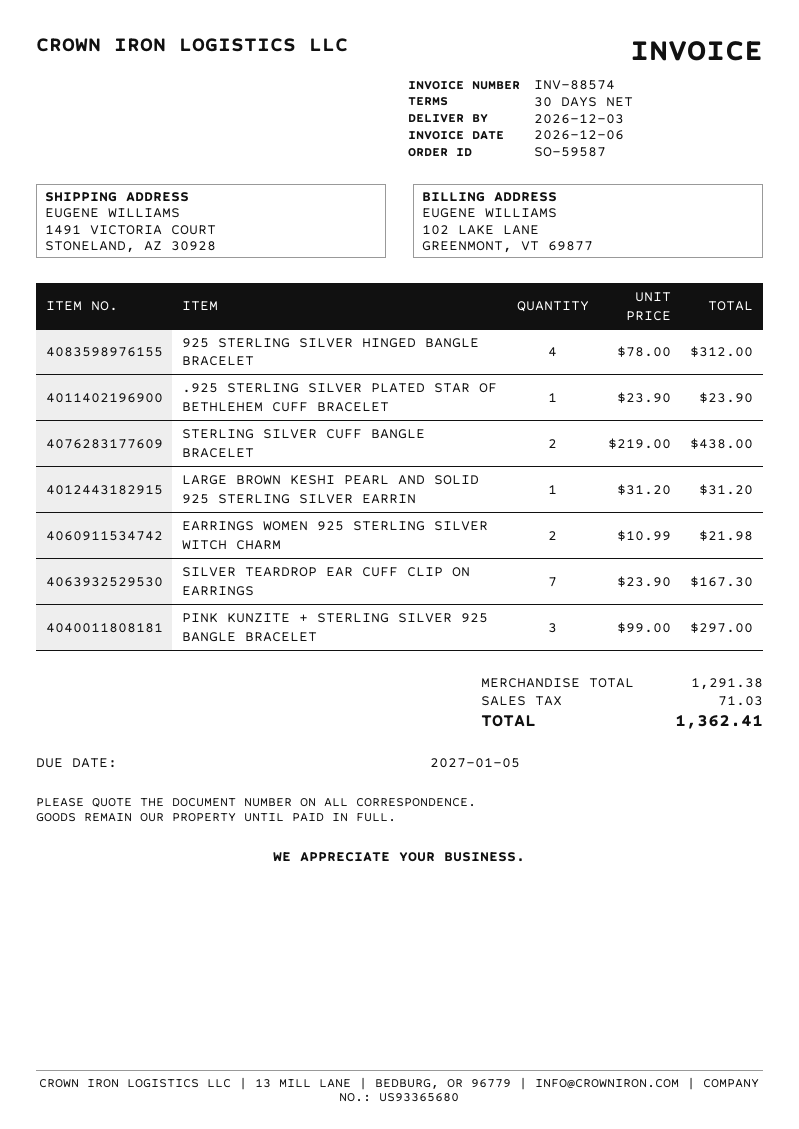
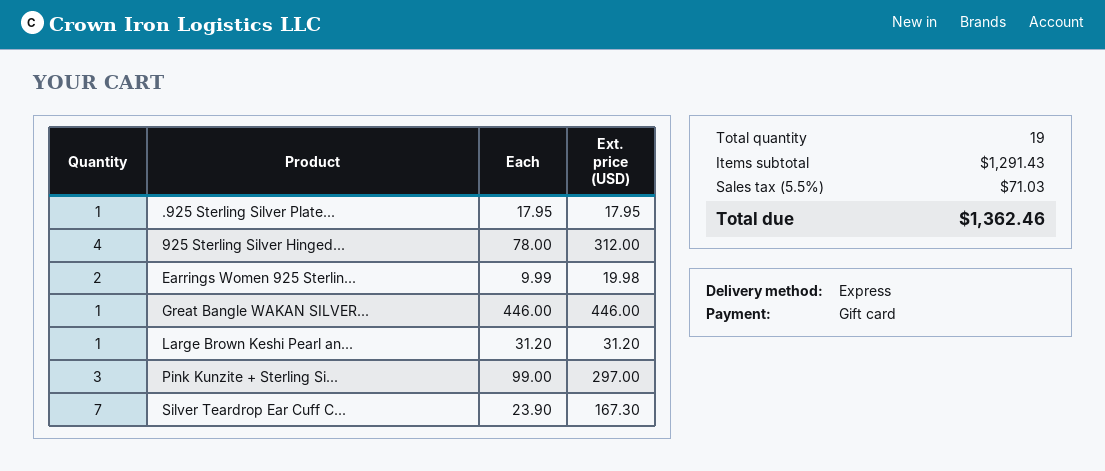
.925 STERLING SILVER PLATED STAR OF BETHLEHEM CUFF BRACELET: 1 x 23.90 = 23.90 -> 1 x 17.95 = 17.95
STERLING SILVER CUFF BANGLE BRACELET: 2 x 219.00 = 438.00 -> none
EARRINGS WOMEN 925 STERLING SILVER WITCH CHARM: 2 x 10.99 = 21.98 -> 2 x 9.99 = 19.98
Great Bangle WAKAN SILVER...: none -> 1 x 446.00 = 446.00
subtotal: 1291.38 -> 1291.43
total: 1362.41 -> 1362.46

